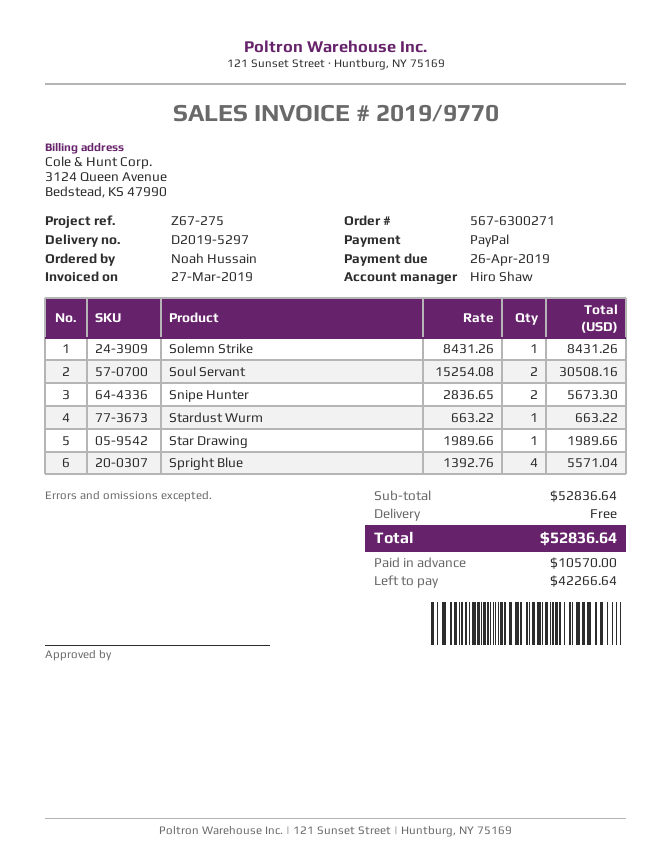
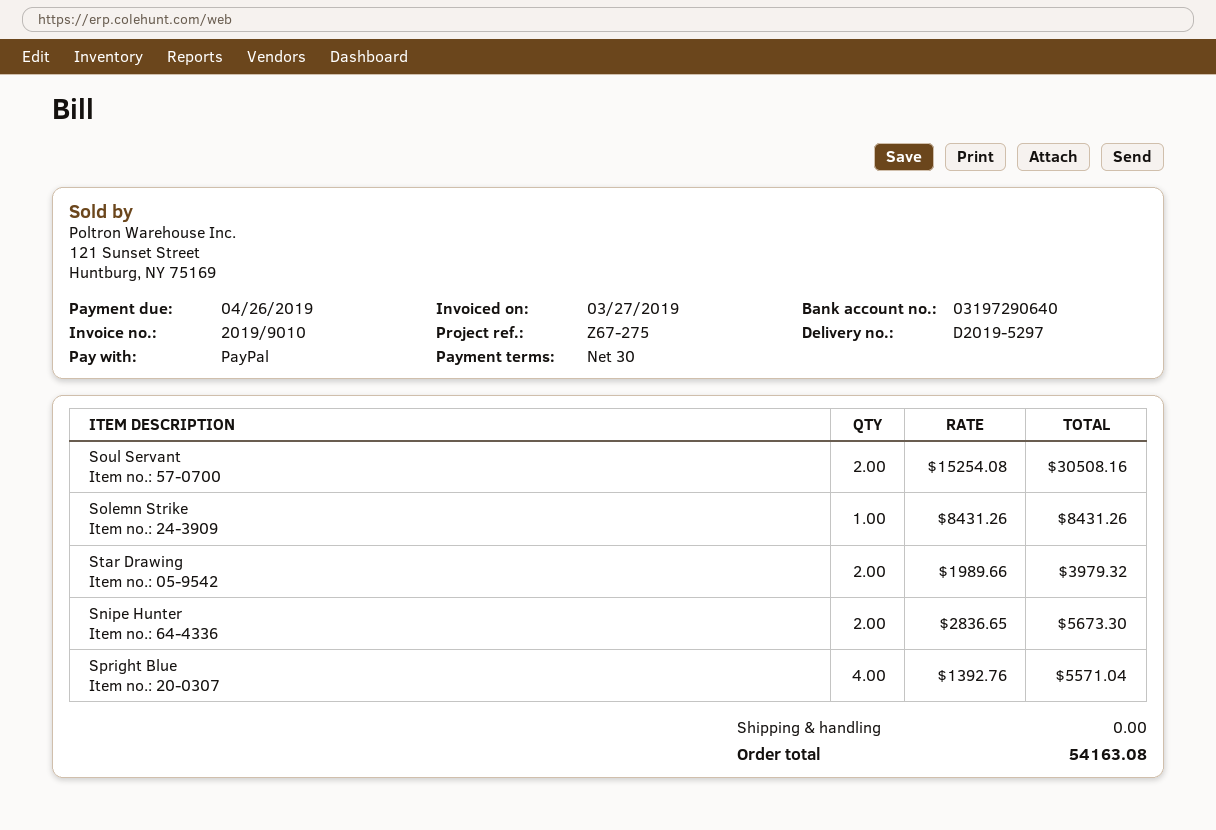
invoice number: 2019/9770 -> 2019/9010
Stardust Wurm: 1 x 663.22 = 663.22 -> none
Star Drawing: 1 x 1989.66 = 1989.66 -> 2 x 1989.66 = 3979.32
total: 52836.64 -> 54163.08

